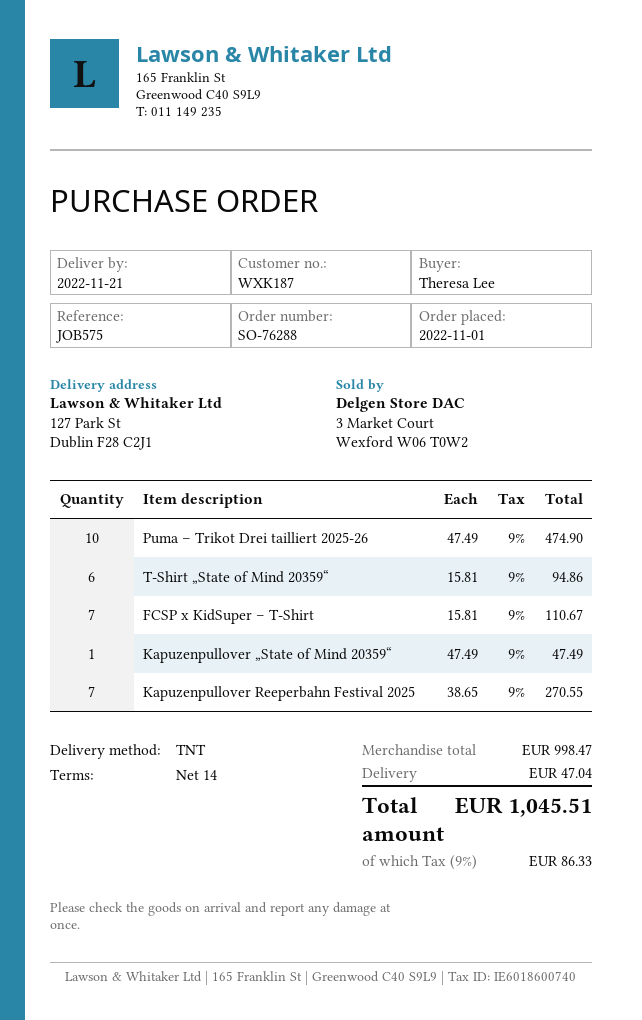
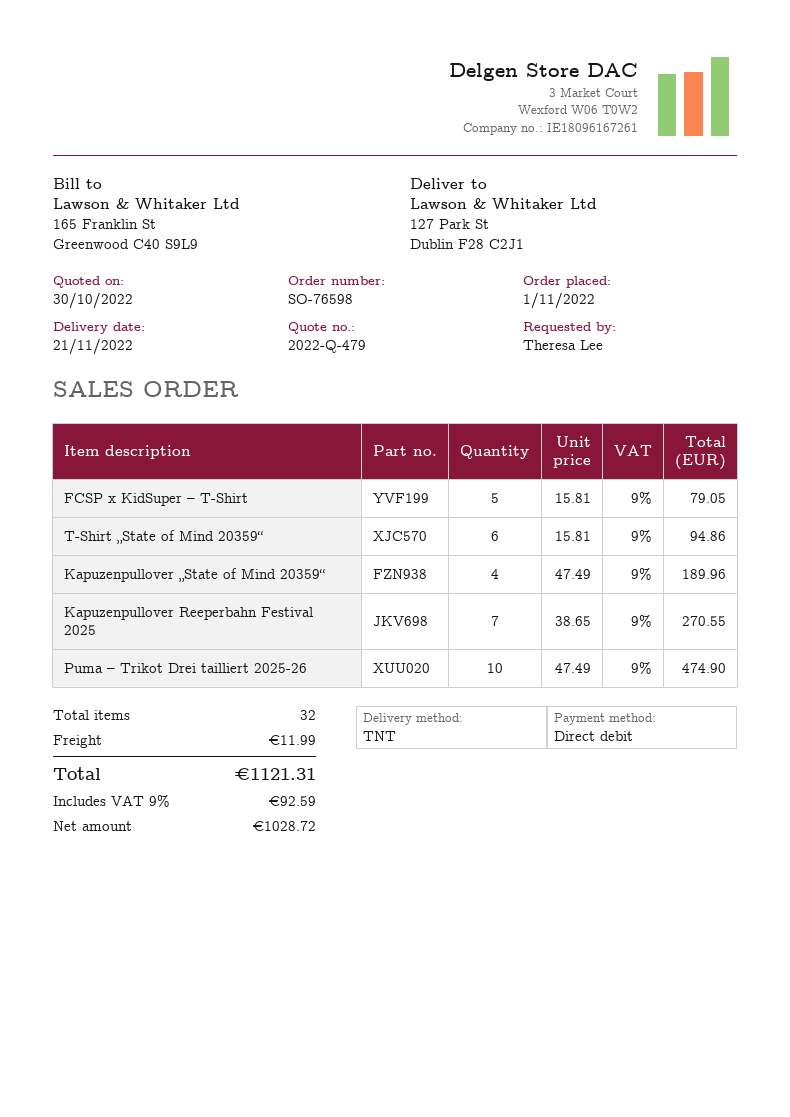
order number: SO-76288 -> SO-76598
FCSP x KidSuper – T-Shirt: 7 x 15.81 = 110.67 -> 5 x 15.81 = 79.05
Kapuzenpullover „State of Mind 20359“: 1 x 47.49 = 47.49 -> 4 x 47.49 = 189.96
shipping: 47.04 -> 11.99
tax: 9% = 86.33 -> 9% = 92.59
total: 1045.51 -> 1121.31

